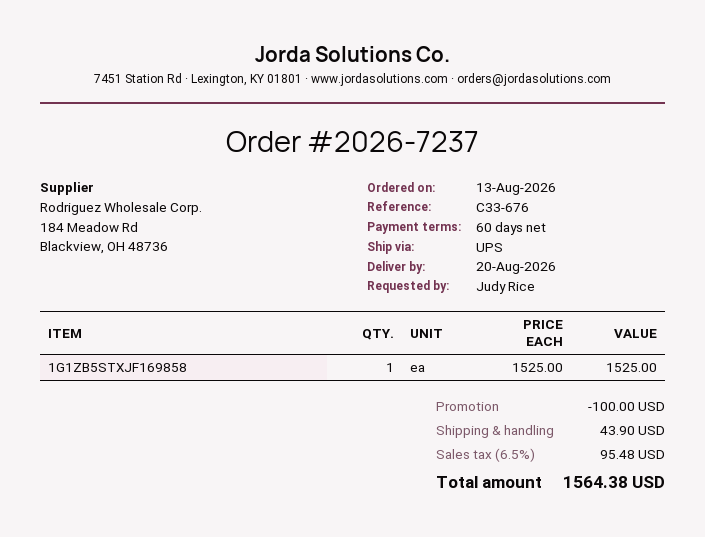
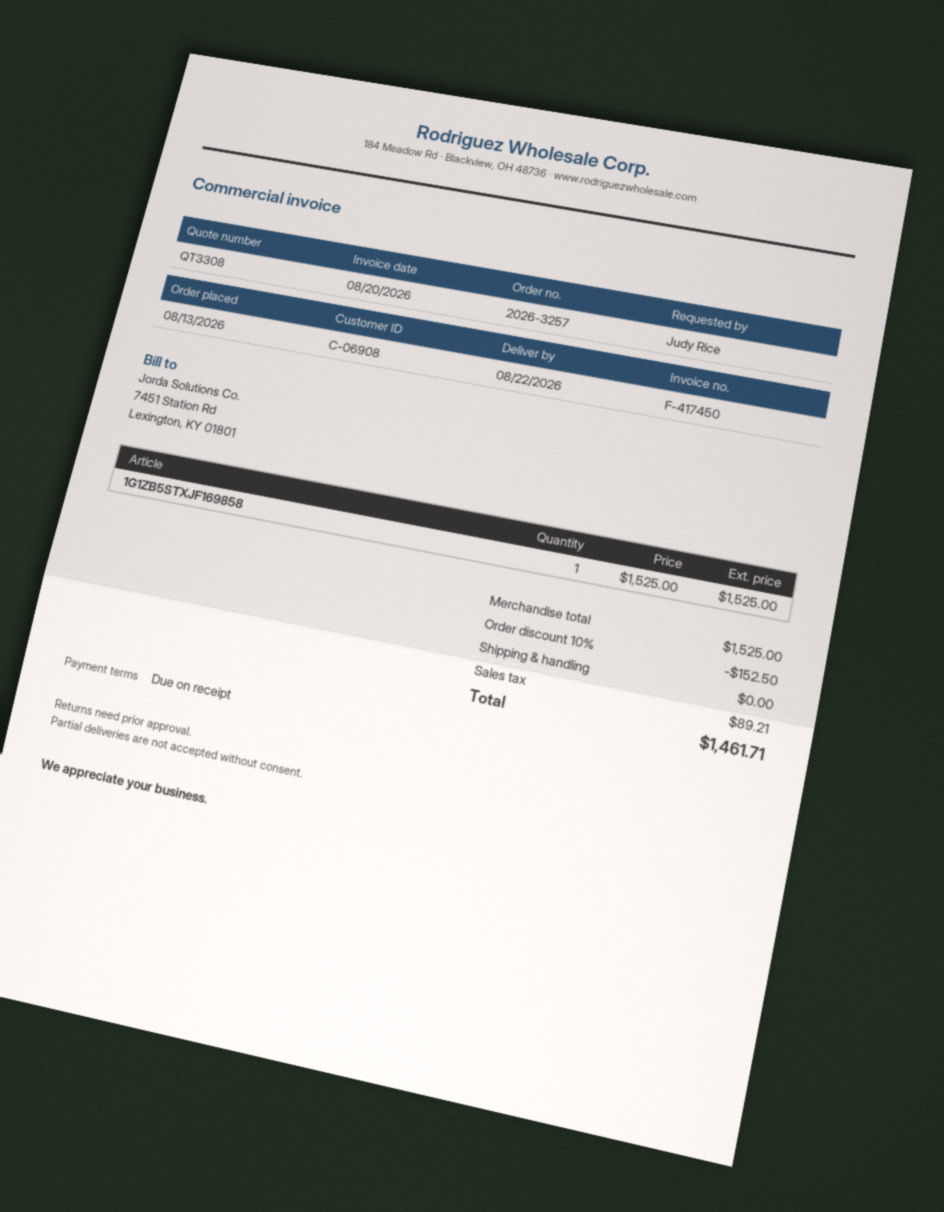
order number: 2026-7237 -> 2026-3257
delivery date: 2026-08-20 -> 2026-08-22
payment terms: 60 days -> on receipt
discount: 100.00 -> 152.50
shipping: 43.90 -> 0.00
tax: 95.48 -> 89.21
total: 1564.38 -> 1461.71

